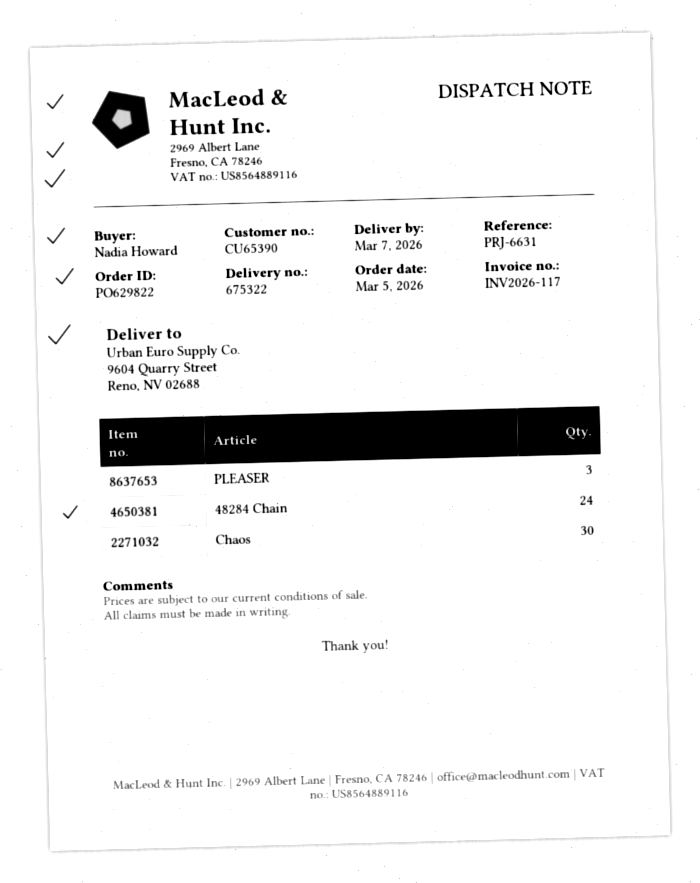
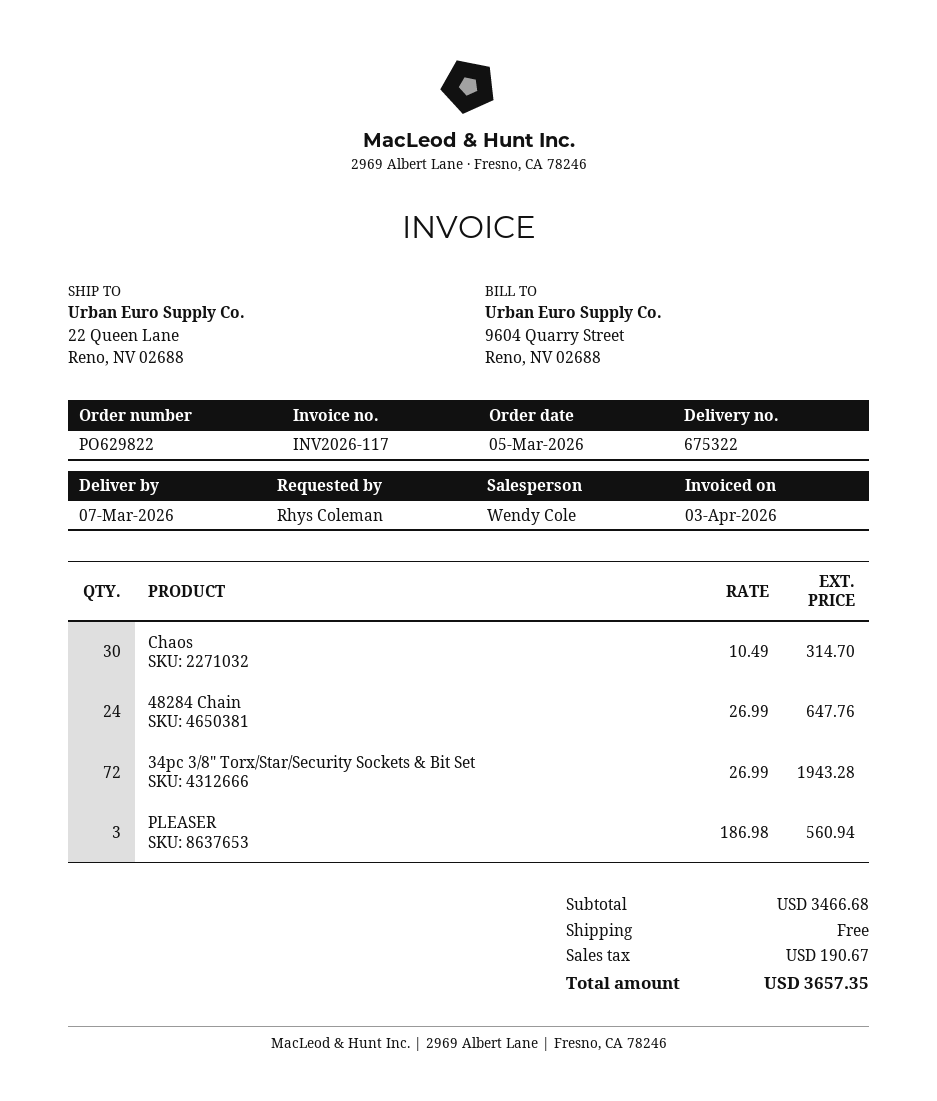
ordered by: Nadia Howard -> Rhys Coleman
ship to: 9604 Quarry Street, Reno, NV 02688 -> 22 Queen Lane, Reno, NV 02688
34pc 3/8" Torx/Star/Security Sockets & Bit Set: none -> 72

